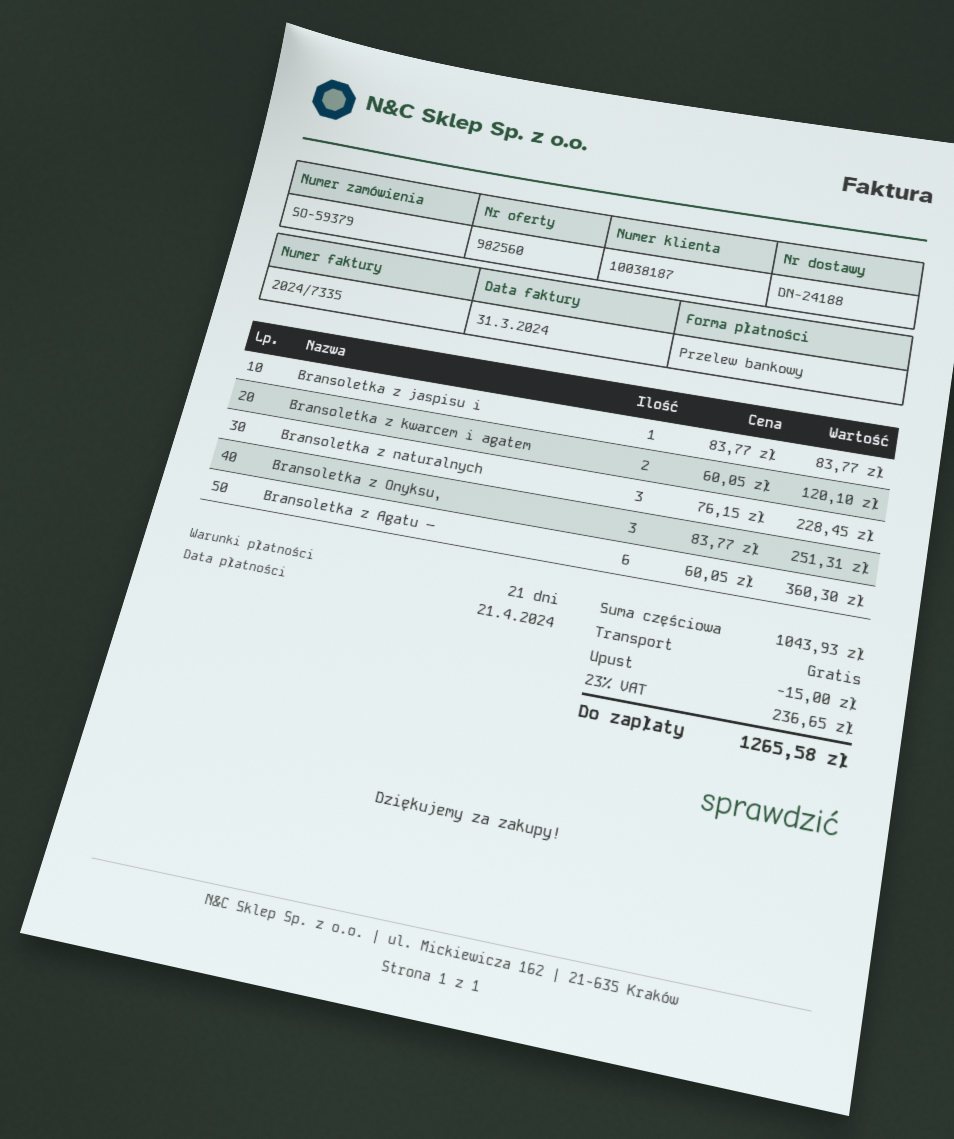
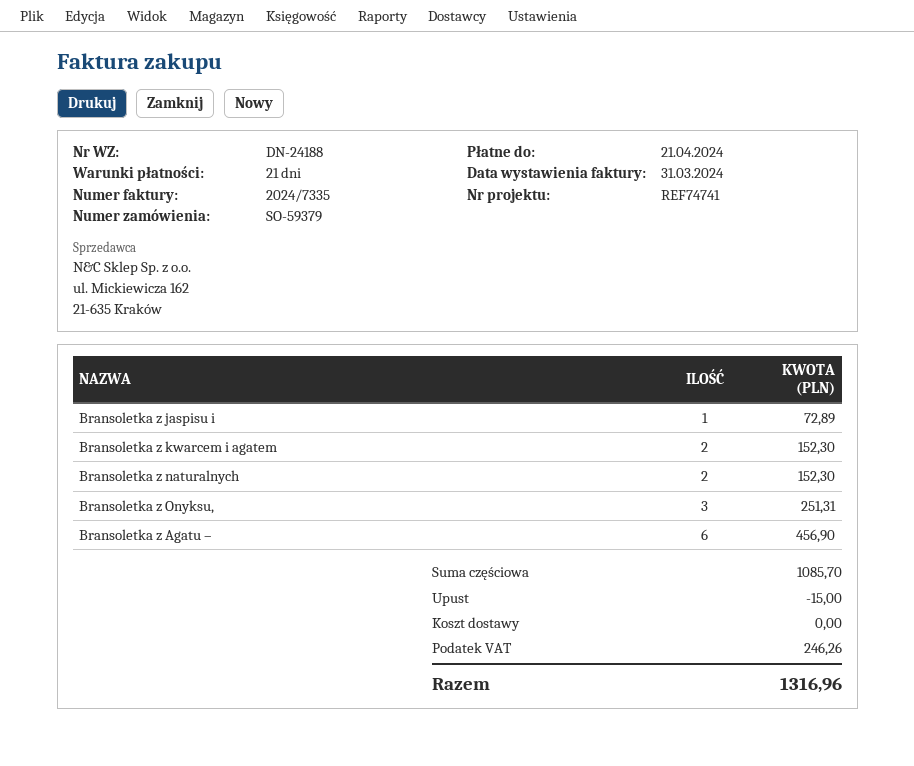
Bransoletka z jaspisu i: 1 for 83.77 -> 1 for 72.89
Bransoletka z kwarcem i agatem: 2 for 120.10 -> 2 for 152.30
Bransoletka z naturalnych: 3 for 228.45 -> 2 for 152.30
Bransoletka z Agatu –: 6 for 360.30 -> 6 for 456.90
subtotal: 1043.93 -> 1085.70
tax: 236.65 -> 246.26
total: 1265.58 -> 1316.96

